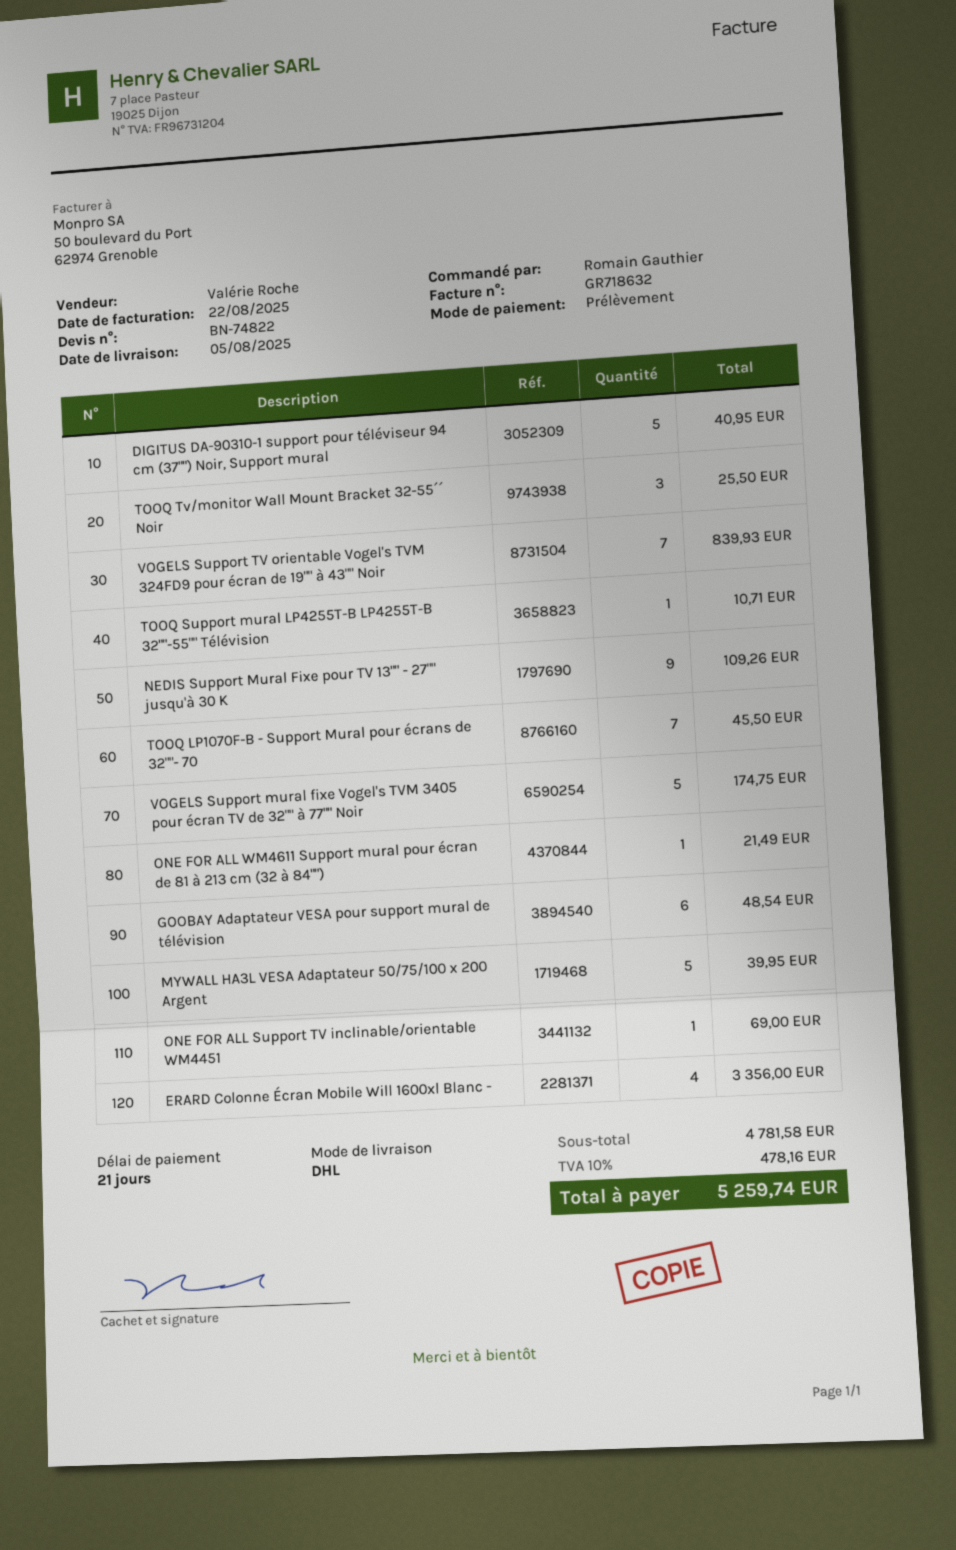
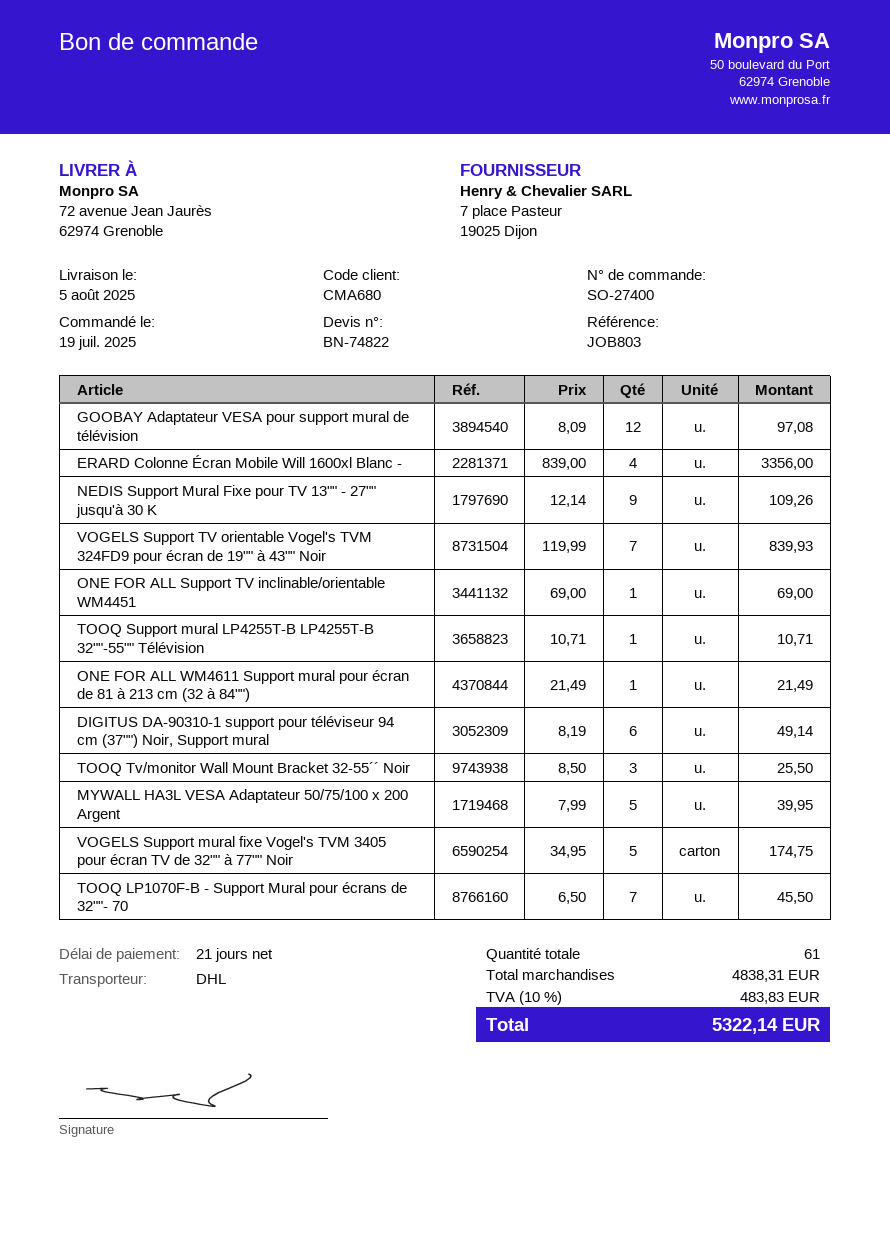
DIGITUS DA-90310-1 support pour téléviseur 94 cm (37"") Noir, Support mural: 5 for 40.95 -> 6 for 49.14
GOOBAY Adaptateur VESA pour support mural de télévision: 6 for 48.54 -> 12 for 97.08
subtotal: 4781.58 -> 4838.31
tax: 10% = 478.16 -> 10% = 483.83
total: 5259.74 -> 5322.14

